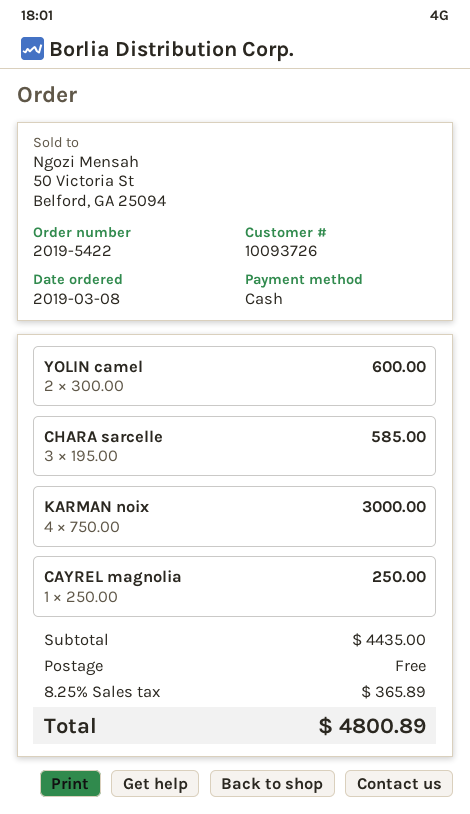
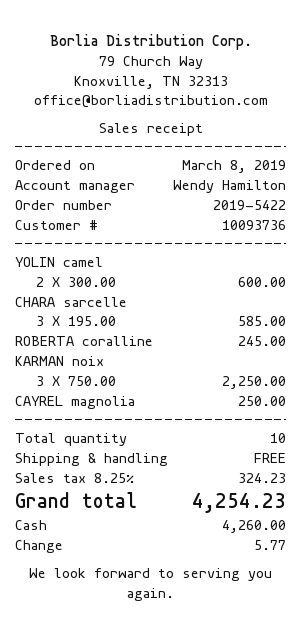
customer number: 10093726 -> 10093736
KARMAN noix: 4 x 750.00 = 3000.00 -> 3 x 750.00 = 2250.00
ROBERTA coralline: none -> 1 x 245.00 = 245.00
tax: 8.25% = 365.89 -> 8.25% = 324.23
total: 4800.89 -> 4254.23

